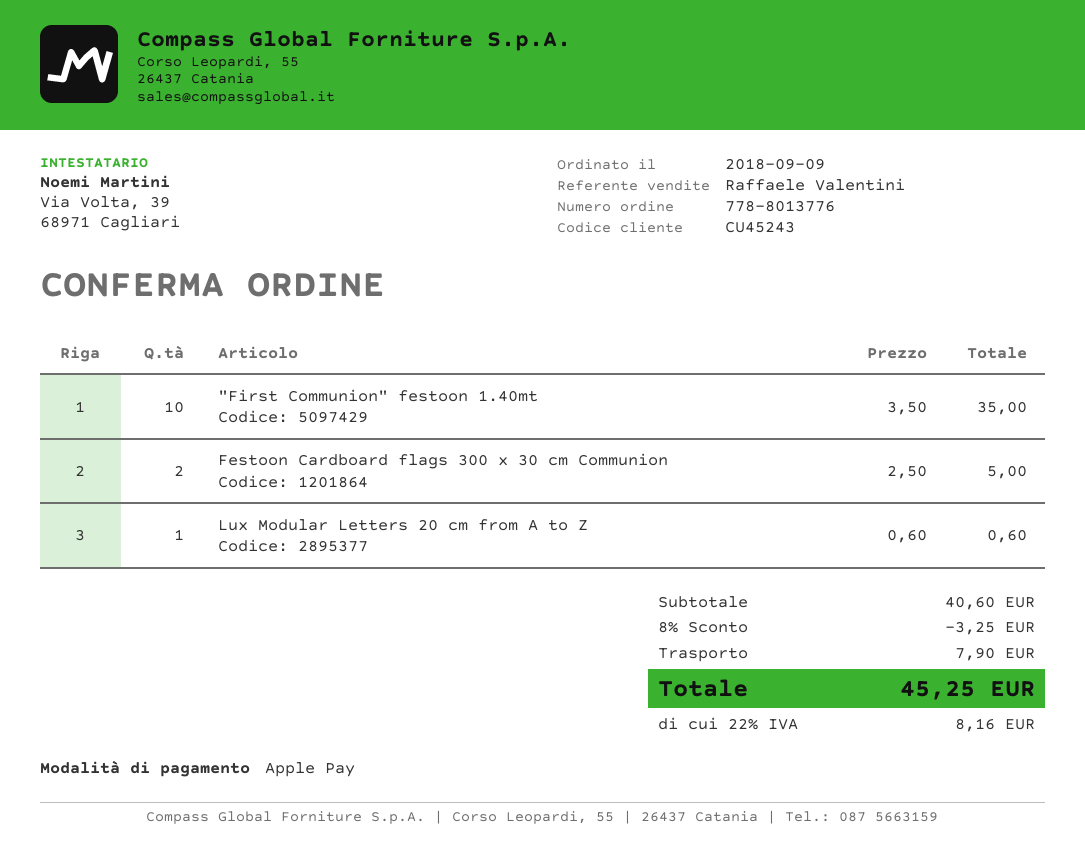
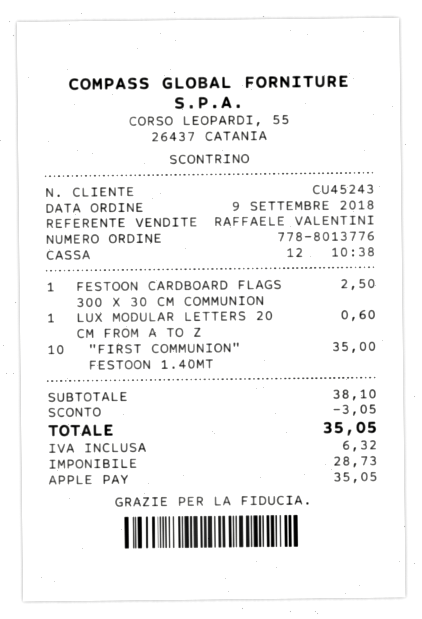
Festoon Cardboard flags 300 x 30 cm Communion: 2 for 5.00 -> 1 for 2.50
subtotal: 40.60 -> 38.10
discount: 3.25 -> 3.05
shipping: 7.90 -> none
tax: 8.16 -> 6.32
total: 45.25 -> 35.05

